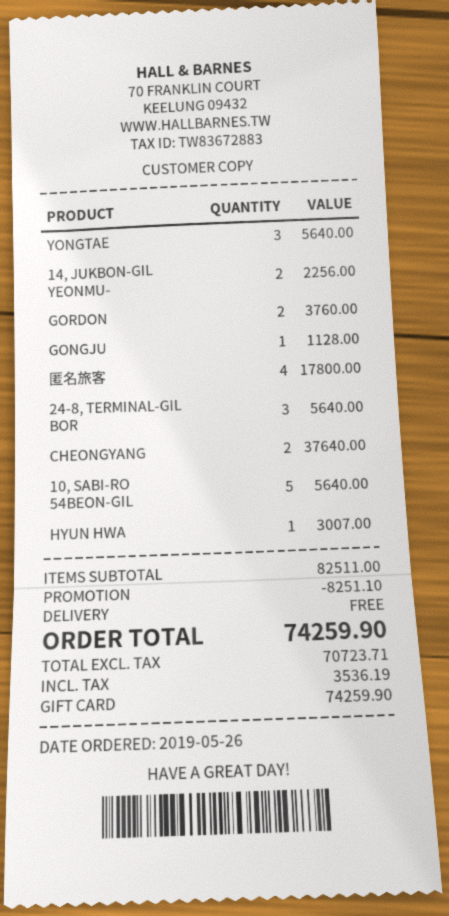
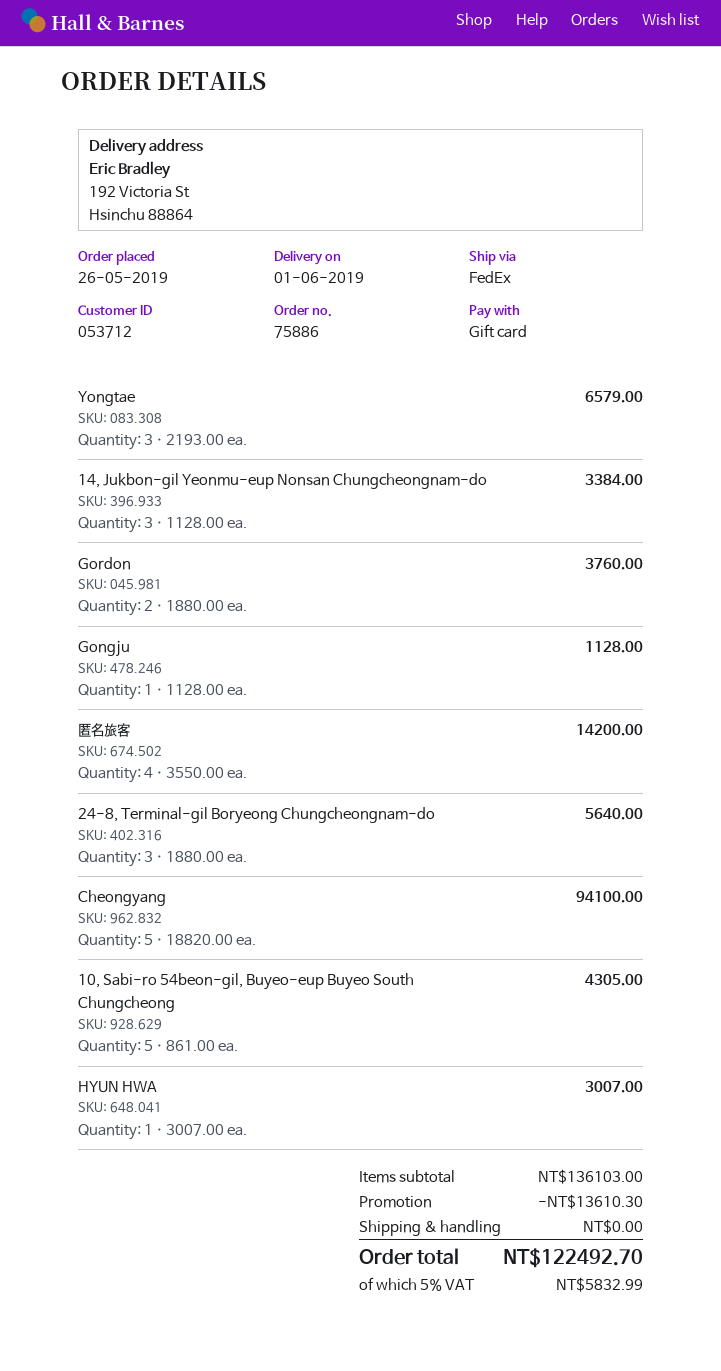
YONGTAE: 3 for 5640.00 -> 3 for 6579.00
14, JUKBON-GIL YEONMU-: 2 for 2256.00 -> 3 for 3384.00
匿名旅客: 4 for 17800.00 -> 4 for 14200.00
CHEONGYANG: 2 for 37640.00 -> 5 for 94100.00
10, SABI-RO 54BEON-GIL: 5 for 5640.00 -> 5 for 4305.00
subtotal: 82511.00 -> 136103.00
discount: 8251.10 -> 13610.30
tax: 3536.19 -> 5832.99
total: 74259.90 -> 122492.70

